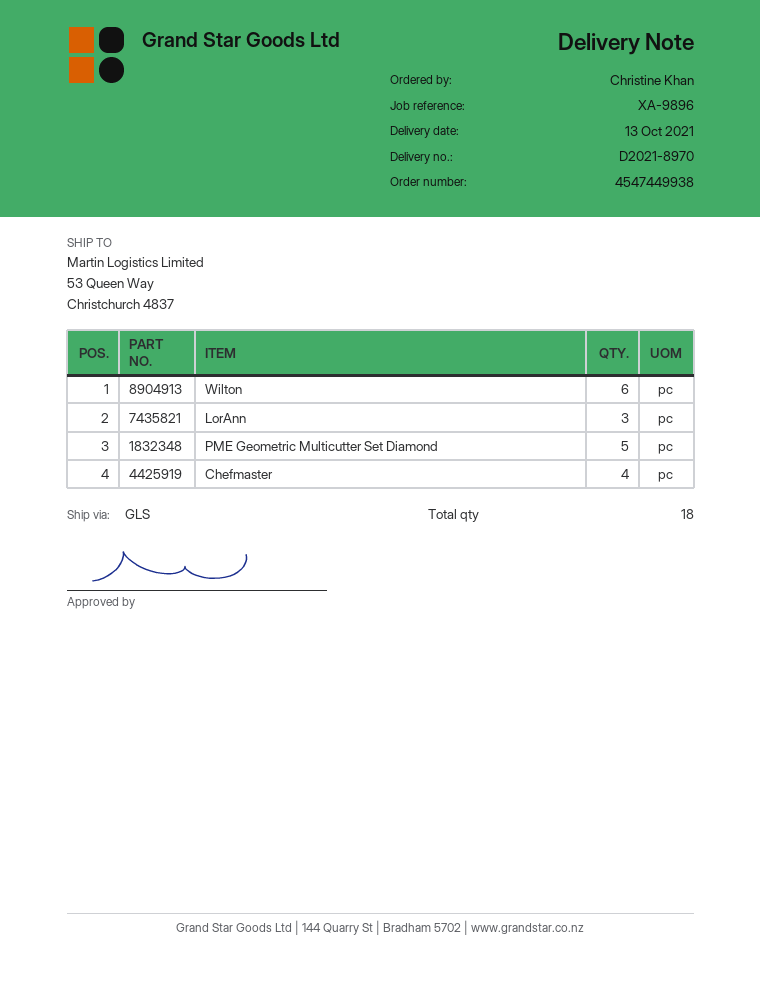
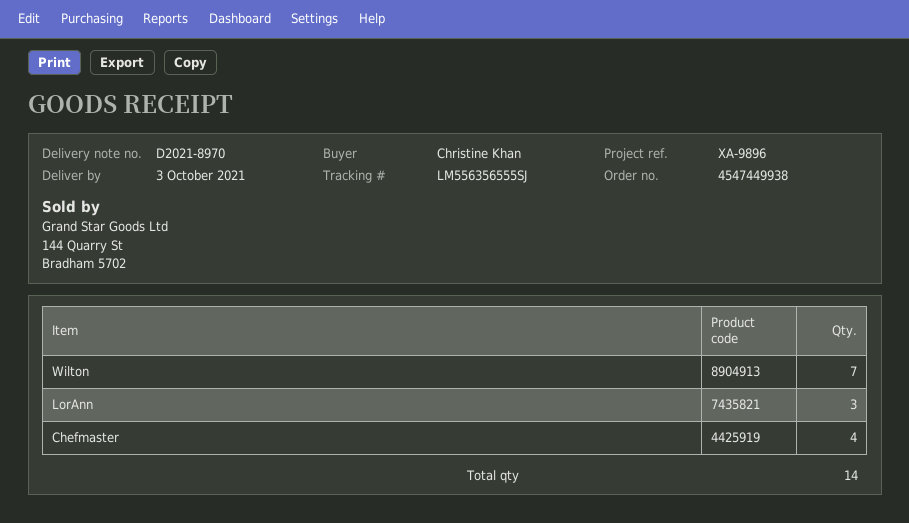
delivery date: 2021-10-13 -> 2021-10-03
Wilton: 6 -> 7
PME Geometric Multicutter Set Diamond: 5 -> none
total quantity: 18 -> 14

